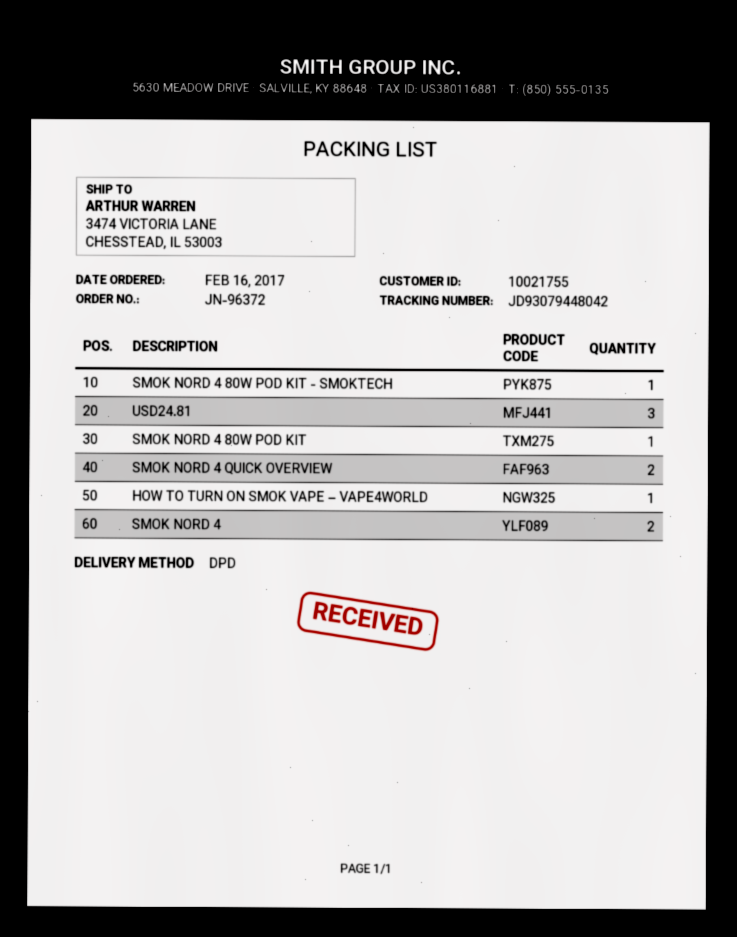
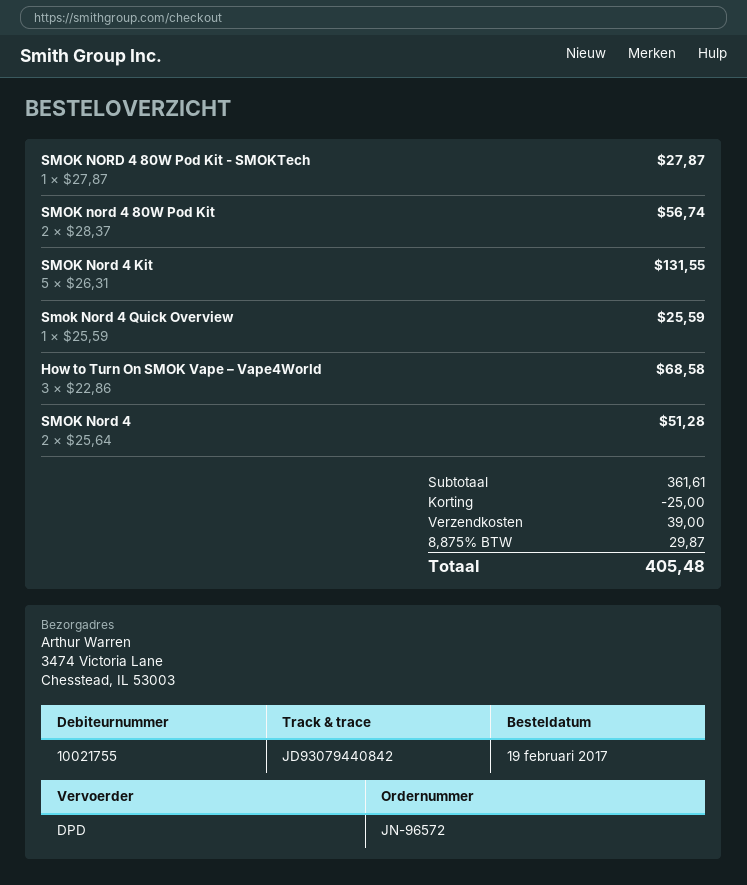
order number: JN-96372 -> JN-96572
order date: 2017-02-16 -> 2017-02-19
tracking number: JD93079448042 -> JD93079440842
USD24.81: 3 -> none
SMOK NORD 4 80W POD KIT: 1 -> 2
SMOK NORD 4 QUICK OVERVIEW: 2 -> 1
HOW TO TURN ON SMOK VAPE – VAPE4WORLD: 1 -> 3
SMOK Nord 4 Kit: none -> 5

